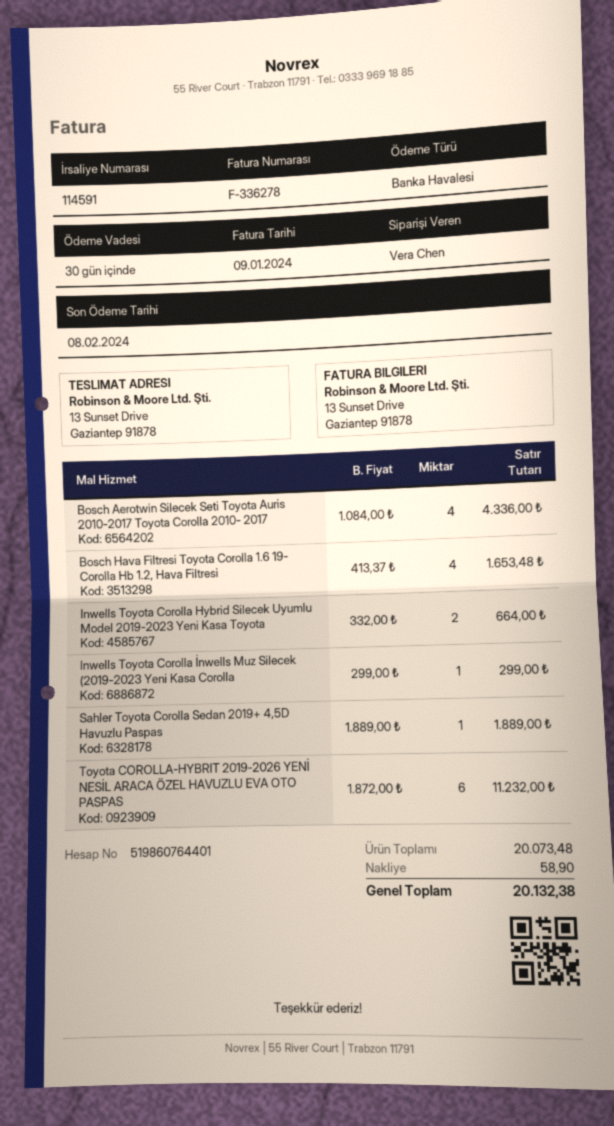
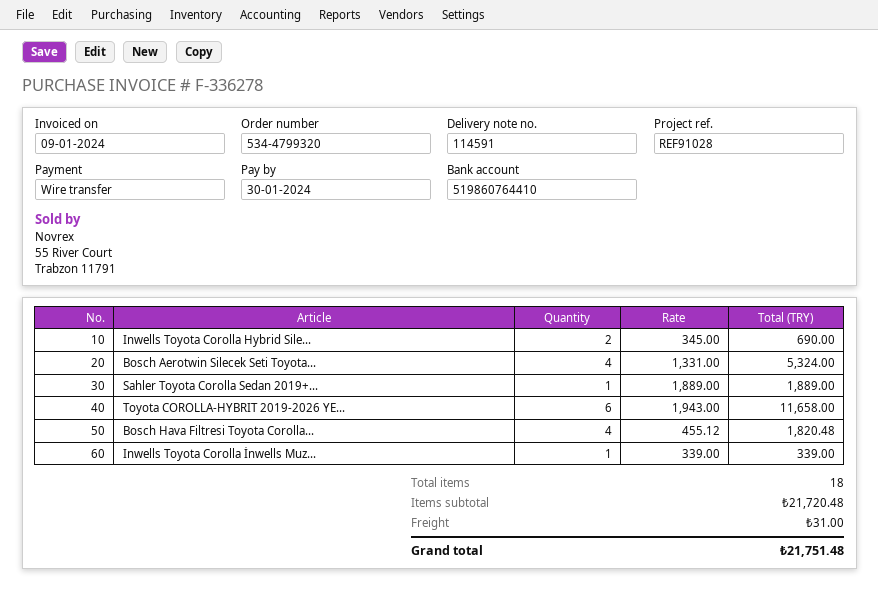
due date: 2024-02-08 -> 2024-01-30
bank account: 519860764401 -> 519860764410
Bosch Aerotwin Silecek Seti Toyota Auris 2010-2017 Toyota Corolla 2010- 2017: 4 x 1084.00 = 4336.00 -> 4 x 1331.00 = 5324.00
Bosch Hava Filtresi Toyota Corolla 1.6 19- Corolla Hb 1.2, Hava Filtresi: 4 x 413.37 = 1653.48 -> 4 x 455.12 = 1820.48
Inwells Toyota Corolla Hybrid Silecek Uyumlu Model 2019-2023 Yeni Kasa Toyota: 2 x 332.00 = 664.00 -> 2 x 345.00 = 690.00
Inwells Toyota Corolla İnwells Muz Silecek (2019-2023 Yeni Kasa Corolla: 1 x 299.00 = 299.00 -> 1 x 339.00 = 339.00
Toyota COROLLA-HYBRIT 2019-2026 YENİ NESİL ARACA ÖZEL HAVUZLU EVA OTO PASPAS: 6 x 1872.00 = 11232.00 -> 6 x 1943.00 = 11658.00
subtotal: 20073.48 -> 21720.48
shipping: 58.90 -> 31.00
total: 20132.38 -> 21751.48

